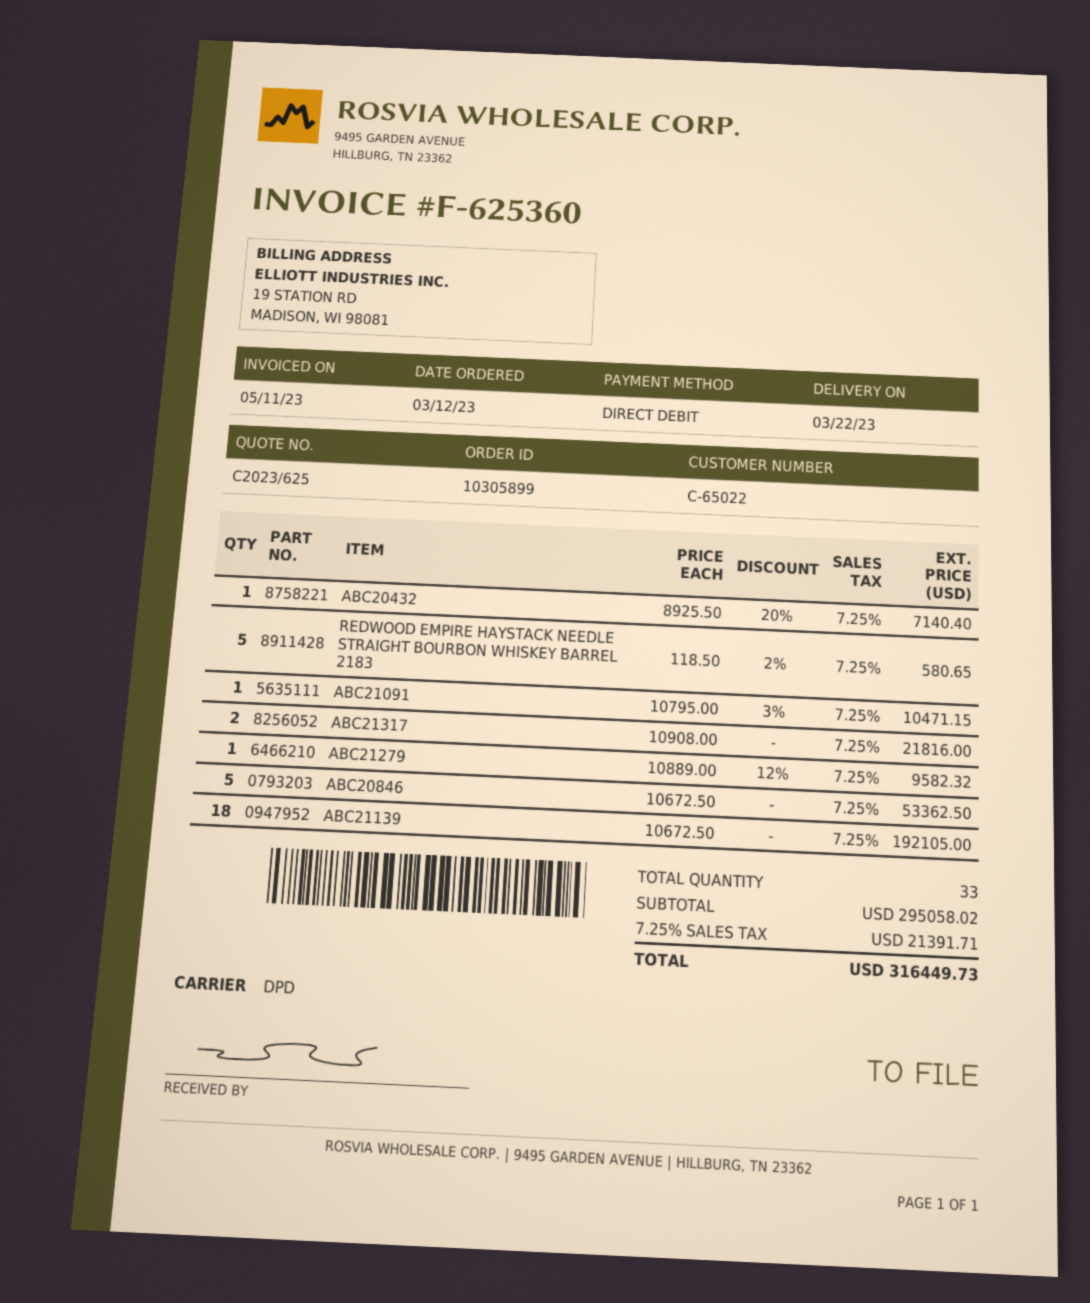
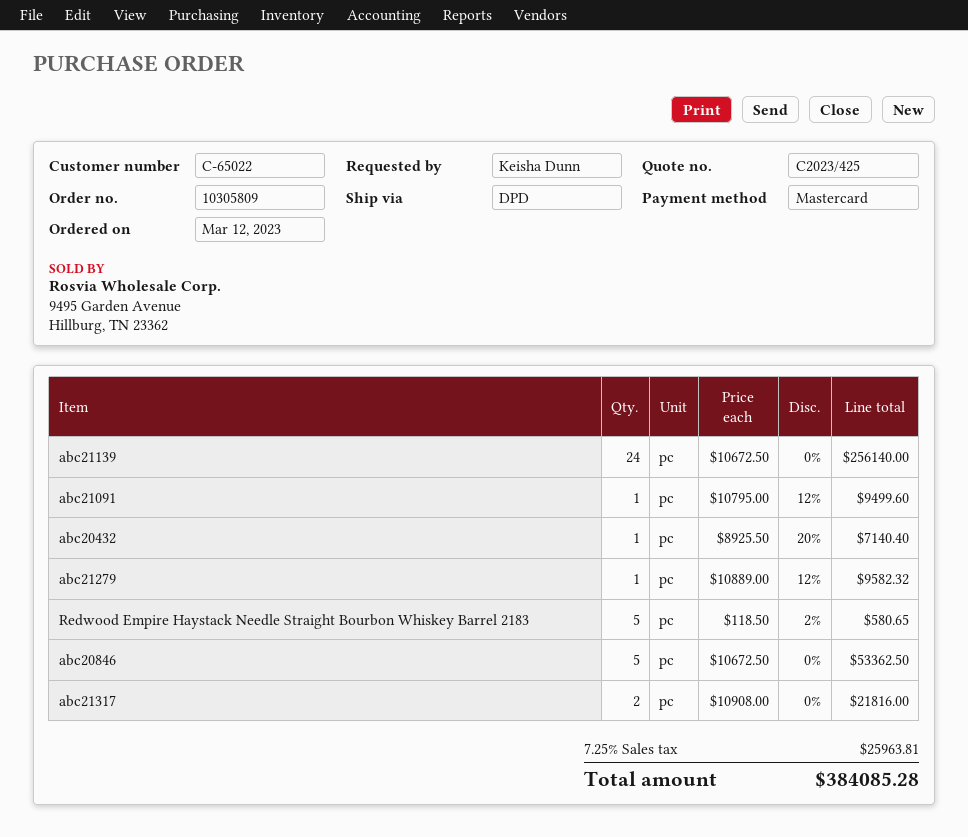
quote number: C2023/625 -> C2023/425
order number: 10305899 -> 10305809
payment method: direct debit -> Mastercard
ABC21091: 1 x 10795.00 - 3% = 10471.15 -> 1 x 10795.00 - 12% = 9499.60
ABC21139: 18 x 10672.50 = 192105.00 -> 24 x 10672.50 = 256140.00
tax: 7.25% = 21391.71 -> 7.25% = 25963.81
total: 316449.73 -> 384085.28

